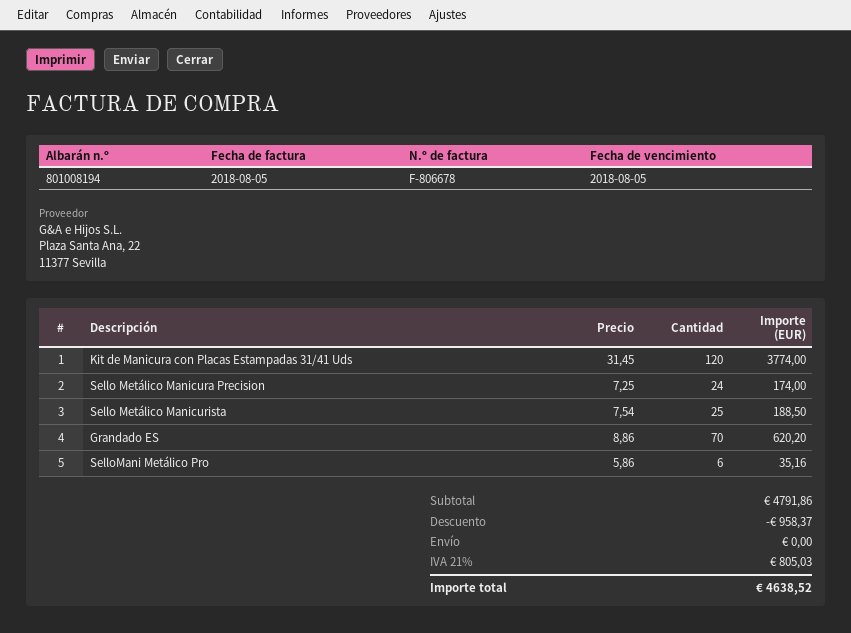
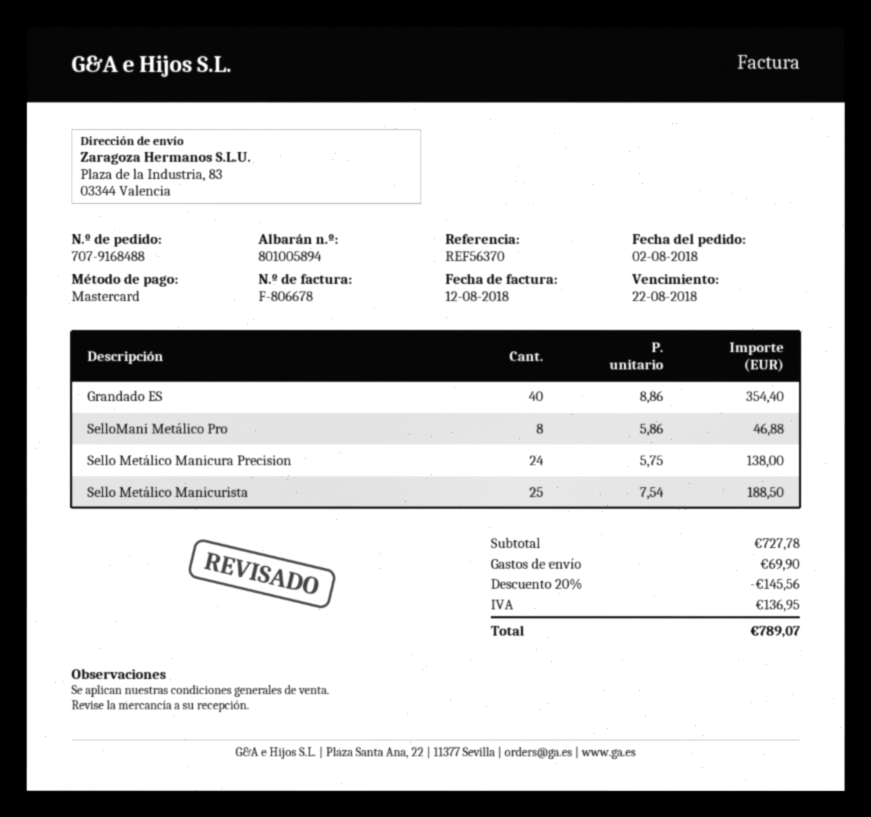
delivery note number: 801008194 -> 801005894
invoice date: 2018-08-05 -> 2018-08-12
due date: 2018-08-05 -> 2018-08-22
Kit de Manicura con Placas Estampadas 31/41 Uds: 120 x 31.45 = 3774.00 -> none
Sello Metálico Manicura Precision: 24 x 7.25 = 174.00 -> 24 x 5.75 = 138.00
Grandado ES: 70 x 8.86 = 620.20 -> 40 x 8.86 = 354.40
SelloMani Metálico Pro: 6 x 5.86 = 35.16 -> 8 x 5.86 = 46.88
subtotal: 4791.86 -> 727.78
discount: 958.37 -> 145.56
shipping: 0.00 -> 69.90
tax: 805.03 -> 136.95
total: 4638.52 -> 789.07

